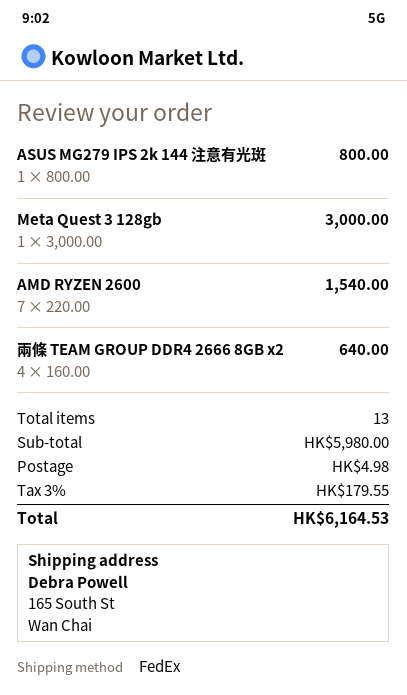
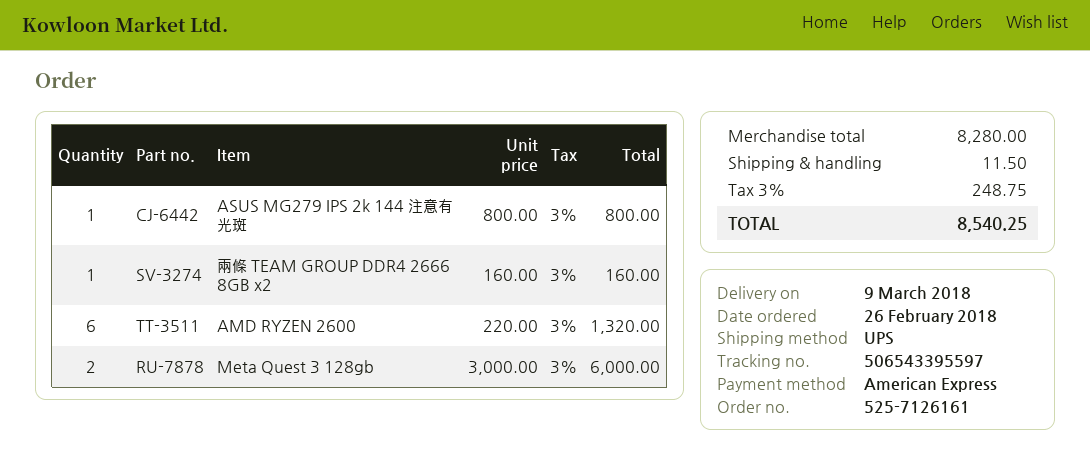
shipping method: FedEx -> UPS
Meta Quest 3 128gb: 1 x 3000.00 = 3000.00 -> 2 x 3000.00 = 6000.00
AMD RYZEN 2600: 7 x 220.00 = 1540.00 -> 6 x 220.00 = 1320.00
兩條 TEAM GROUP DDR4 2666 8GB x2: 4 x 160.00 = 640.00 -> 1 x 160.00 = 160.00
subtotal: 5980.00 -> 8280.00
shipping: 4.98 -> 11.50
tax: 3% = 179.55 -> 3% = 248.75
total: 6164.53 -> 8540.25

